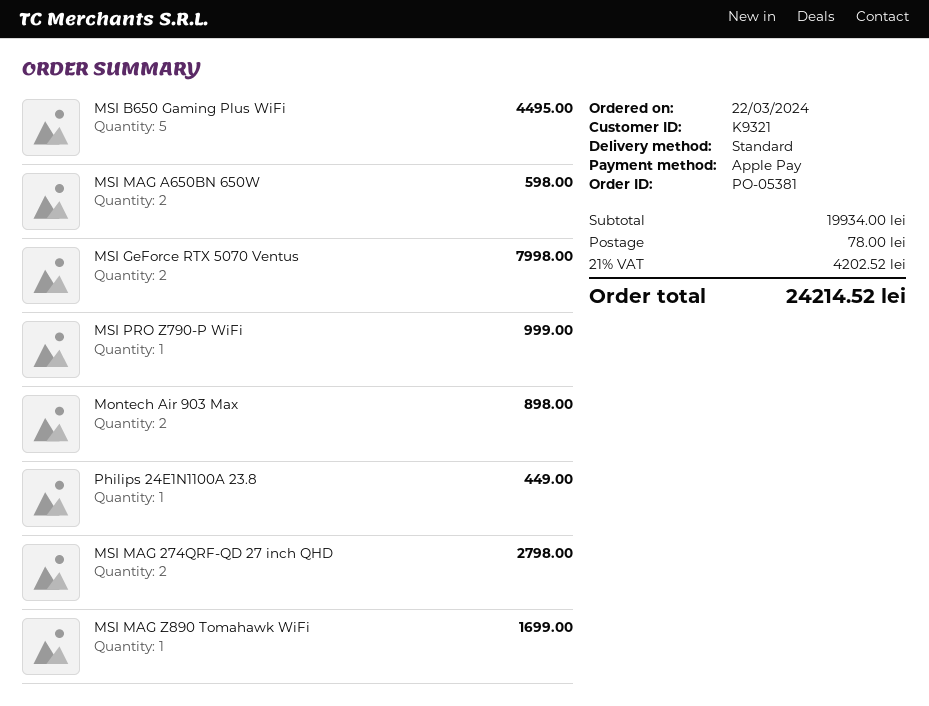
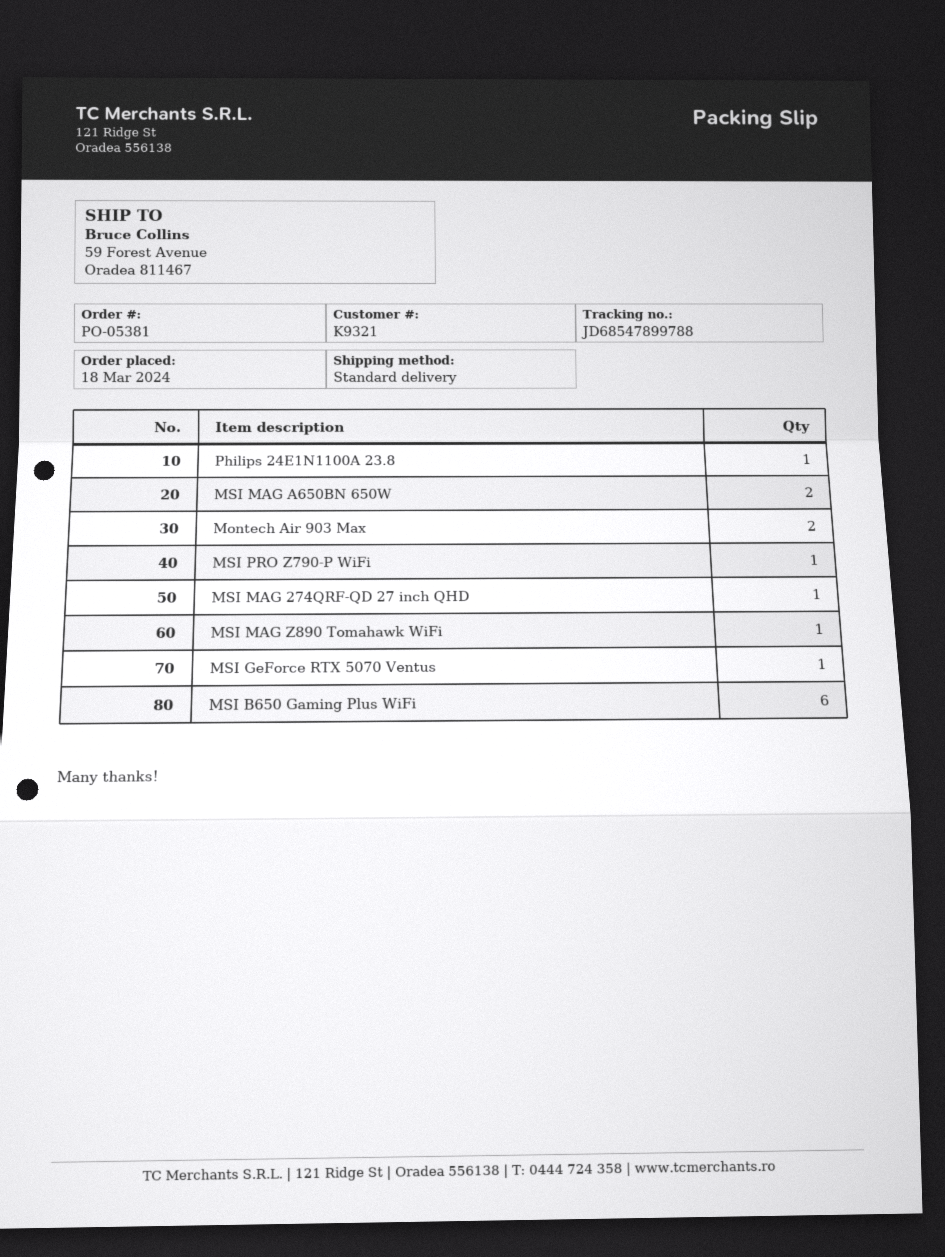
order date: 2024-03-22 -> 2024-03-18
MSI B650 Gaming Plus WiFi: 5 -> 6
MSI GeForce RTX 5070 Ventus: 2 -> 1
MSI MAG 274QRF-QD 27 inch QHD: 2 -> 1

